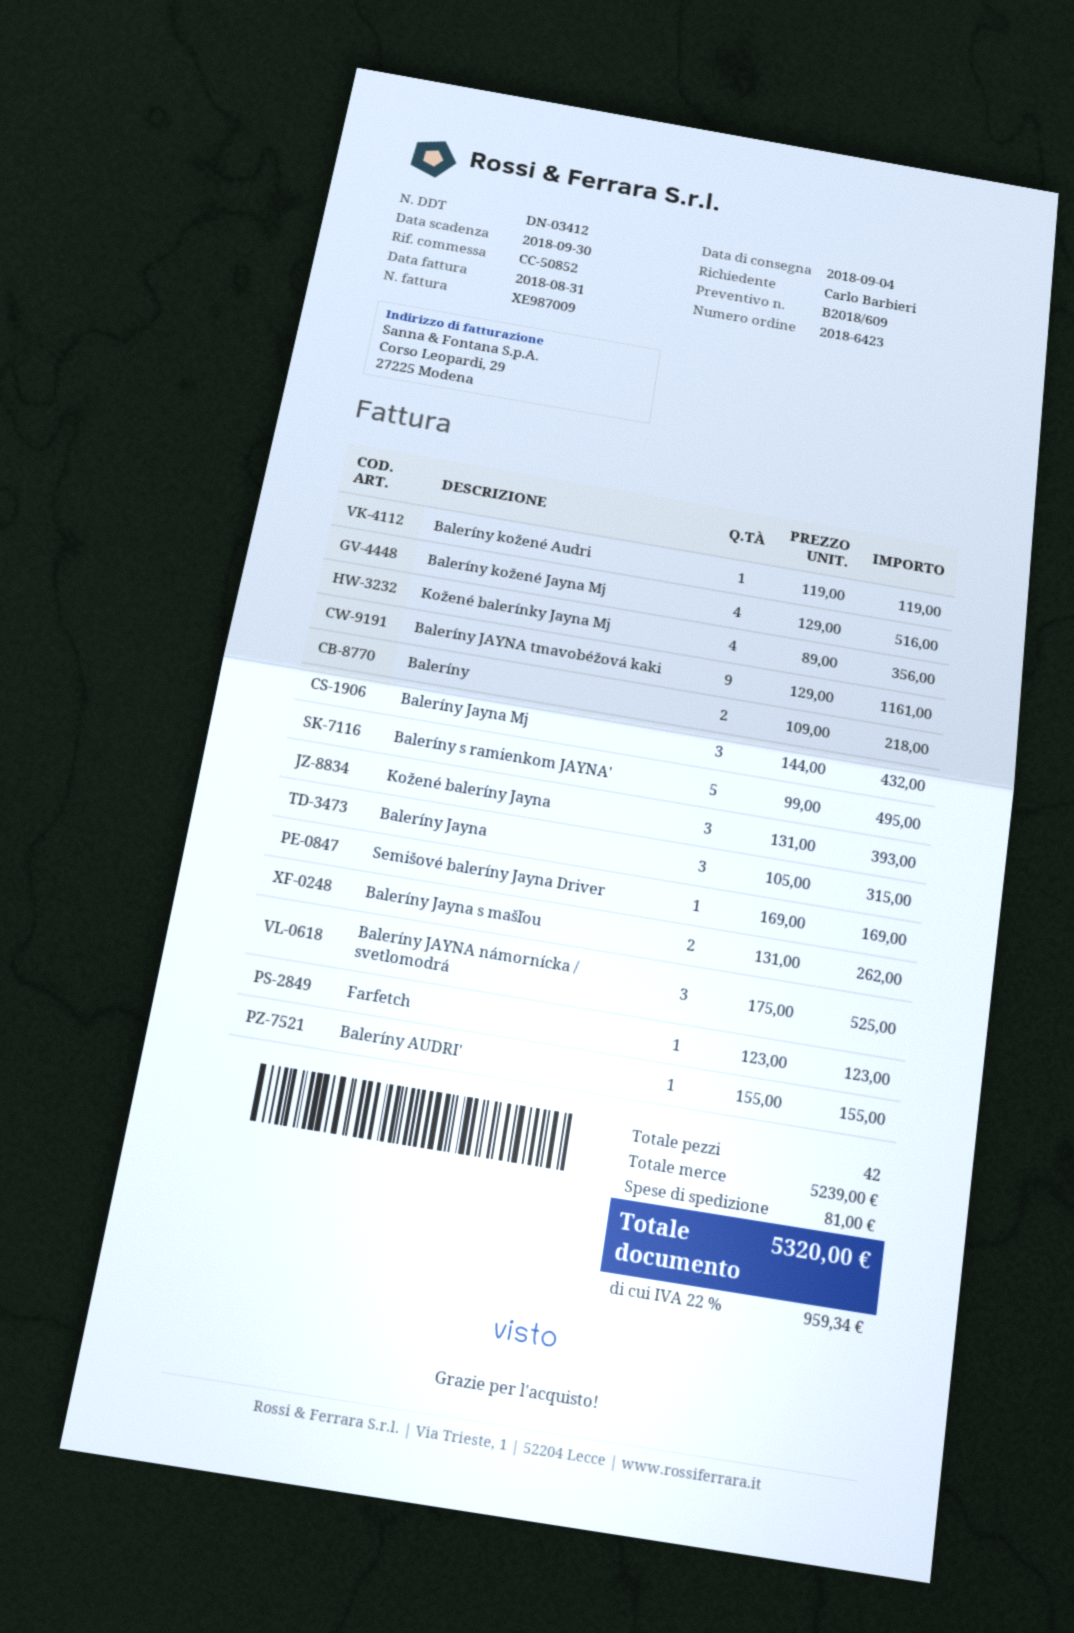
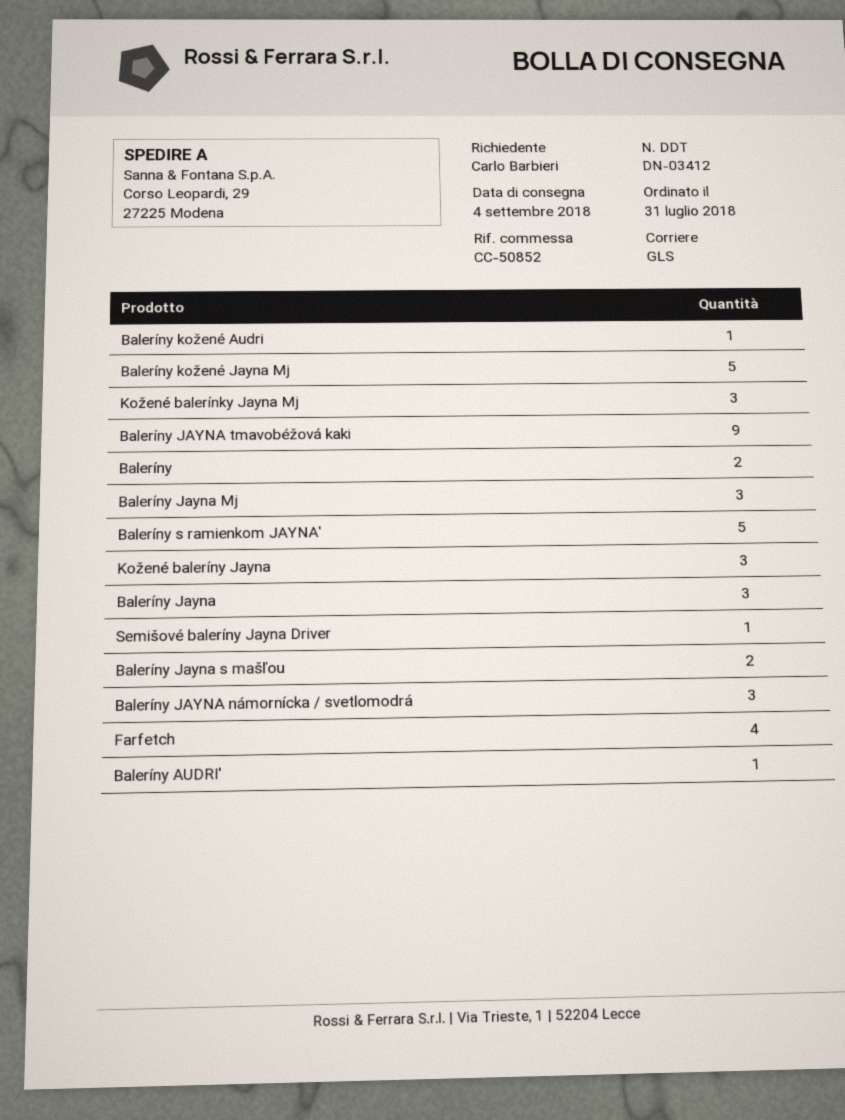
Baleríny kožené Jayna Mj: 4 -> 5
Kožené balerínky Jayna Mj: 4 -> 3
Farfetch: 1 -> 4

